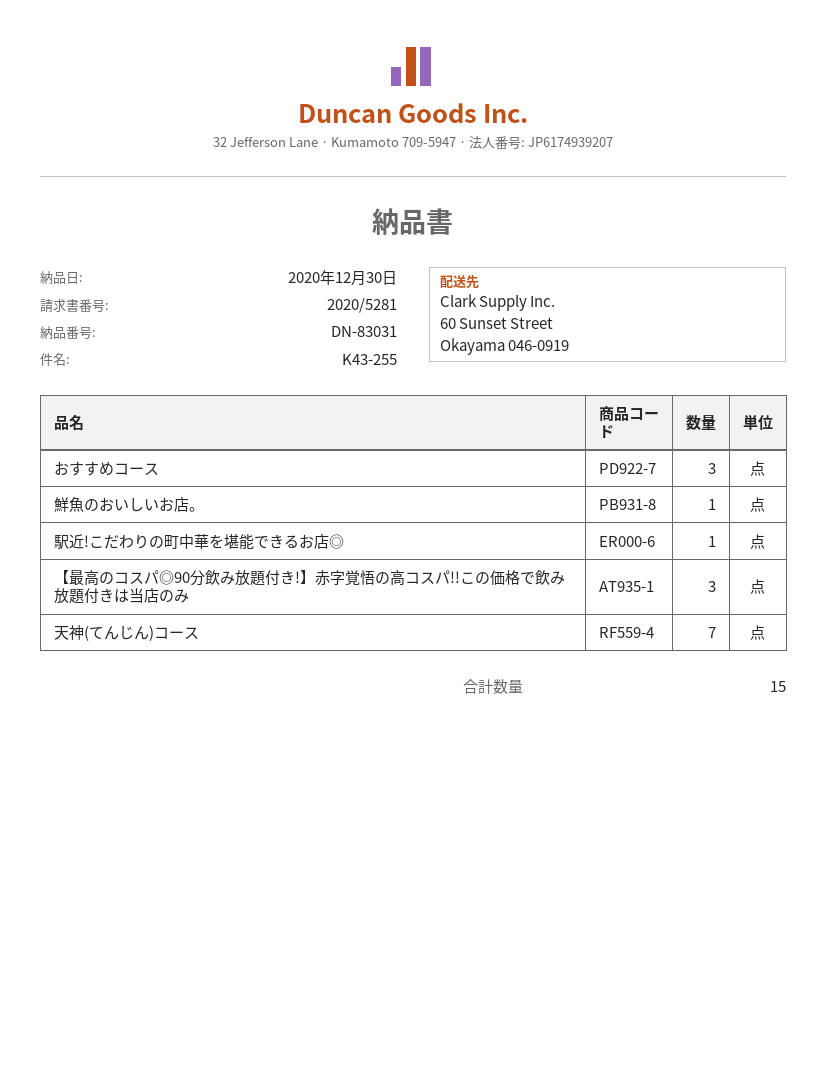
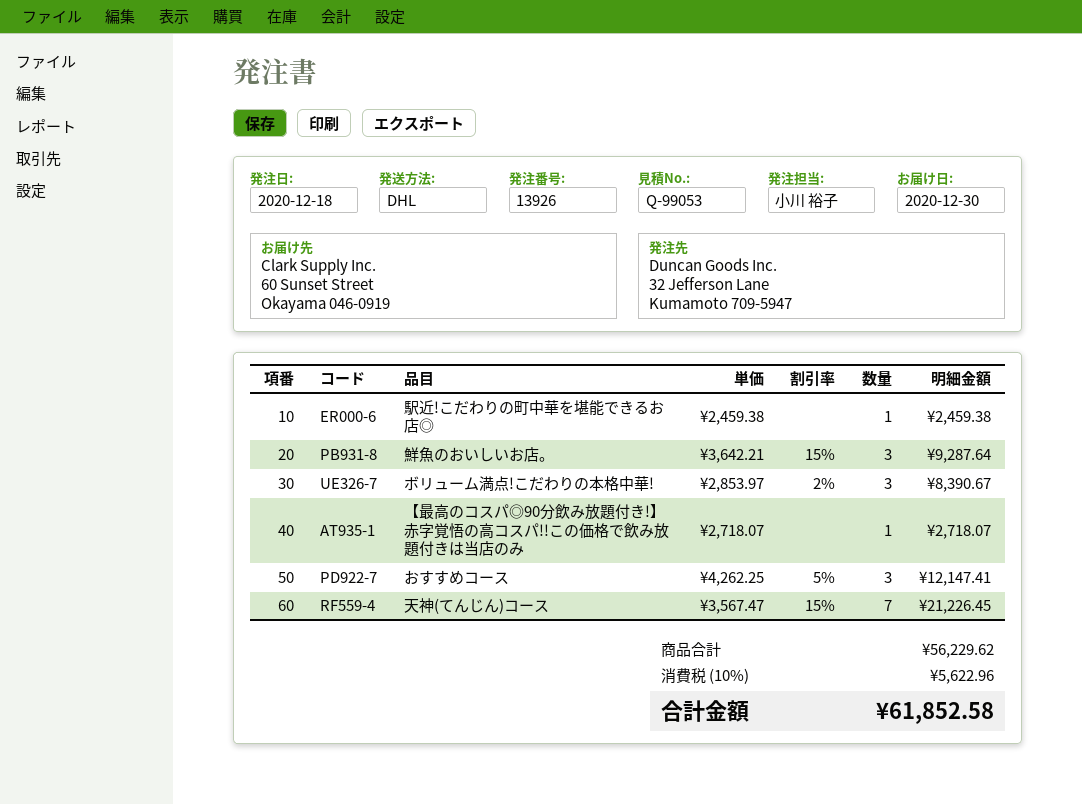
鮮魚のおいしいお店。: 1 -> 3
【最高のコスパ◎90分飲み放題付き!】赤字覚悟の高コスパ!!この価格で飲み放題付きは当店のみ: 3 -> 1
ボリューム満点!こだわりの本格中華!: none -> 3

